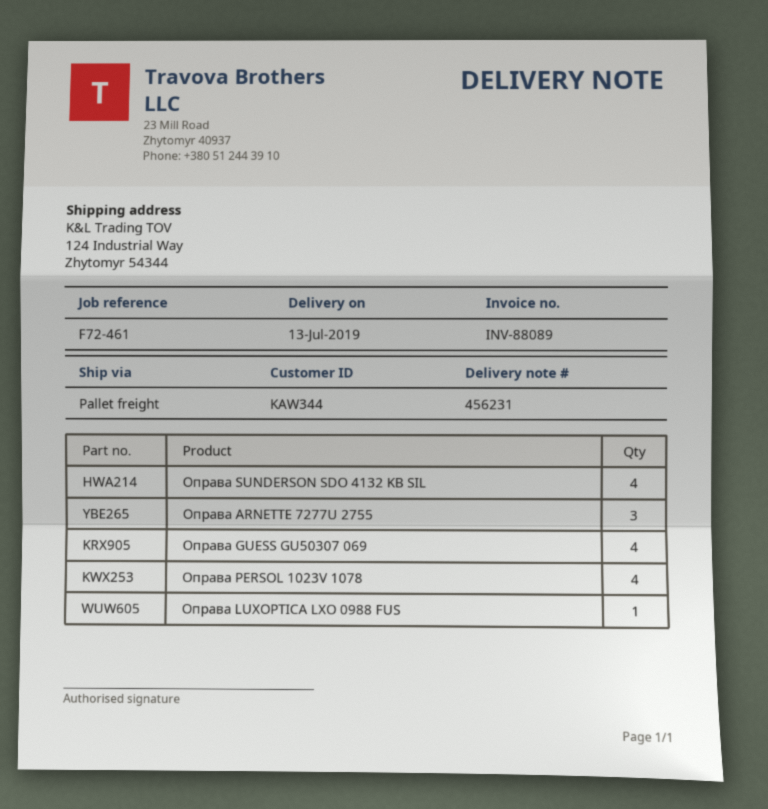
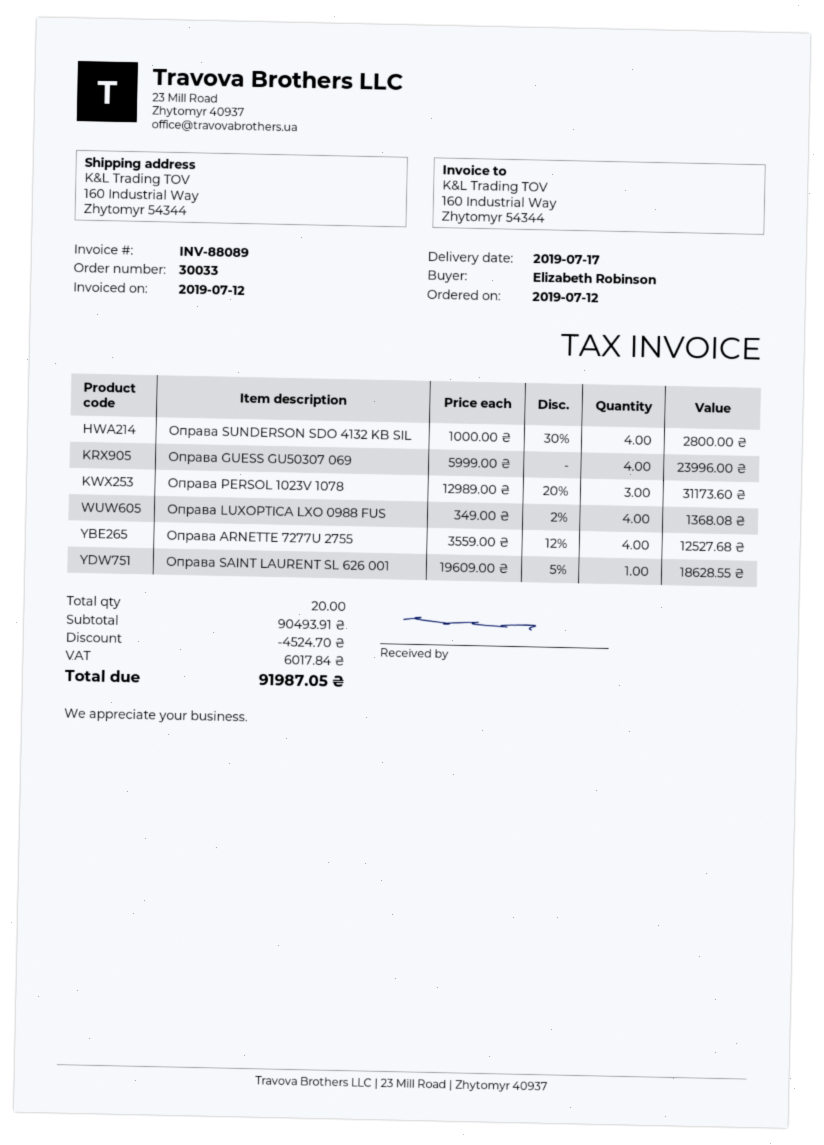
delivery date: 2019-07-13 -> 2019-07-17
ship to: 124 Industrial Way, Zhytomyr 54344 -> 160 Industrial Way, Zhytomyr 54344
Оправа ARNETTE 7277U 2755: 3 -> 4
Оправа PERSOL 1023V 1078: 4 -> 3
Оправа LUXOPTICA LXO 0988 FUS: 1 -> 4
Оправа SAINT LAURENT SL 626 001: none -> 1

